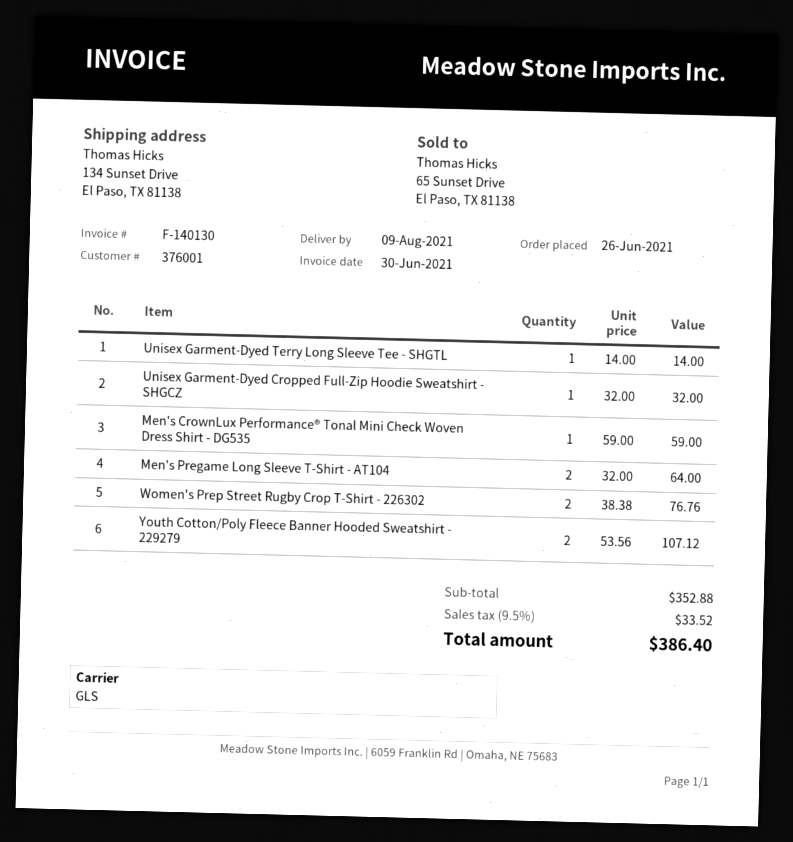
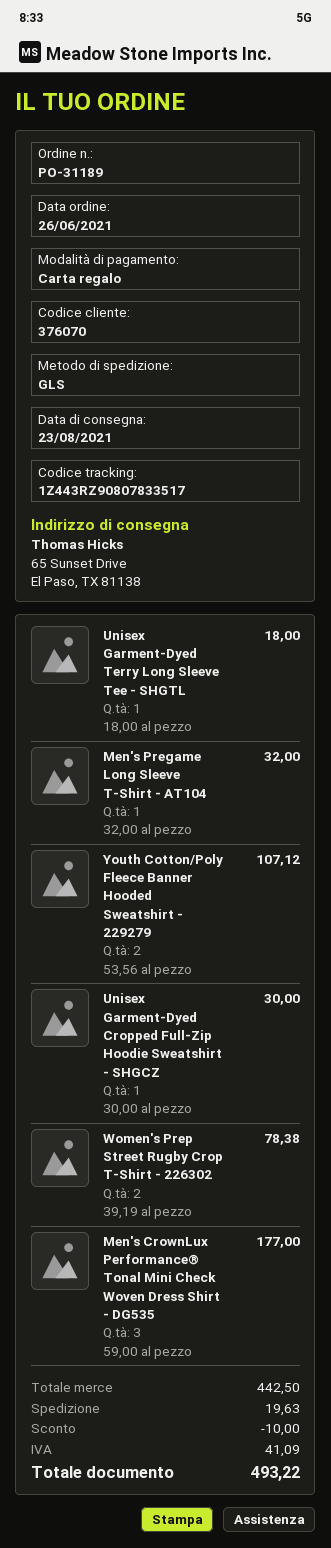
delivery date: 2021-08-09 -> 2021-08-23
customer number: 376001 -> 376070
ship to: 134 Sunset Drive, El Paso, TX 81138 -> 65 Sunset Drive, El Paso, TX 81138
Unisex Garment-Dyed Terry Long Sleeve Tee - SHGTL: 1 x 14.00 = 14.00 -> 1 x 18.00 = 18.00
Unisex Garment-Dyed Cropped Full-Zip Hoodie Sweatshirt - SHGCZ: 1 x 32.00 = 32.00 -> 1 x 30.00 = 30.00
Men's CrownLux Performance® Tonal Mini Check Woven Dress Shirt - DG535: 1 x 59.00 = 59.00 -> 3 x 59.00 = 177.00
Men's Pregame Long Sleeve T-Shirt - AT104: 2 x 32.00 = 64.00 -> 1 x 32.00 = 32.00
Women's Prep Street Rugby Crop T-Shirt - 226302: 2 x 38.38 = 76.76 -> 2 x 39.19 = 78.38
subtotal: 352.88 -> 442.50
discount: none -> 10.00
shipping: none -> 19.63
tax: 33.52 -> 41.09
total: 386.40 -> 493.22

